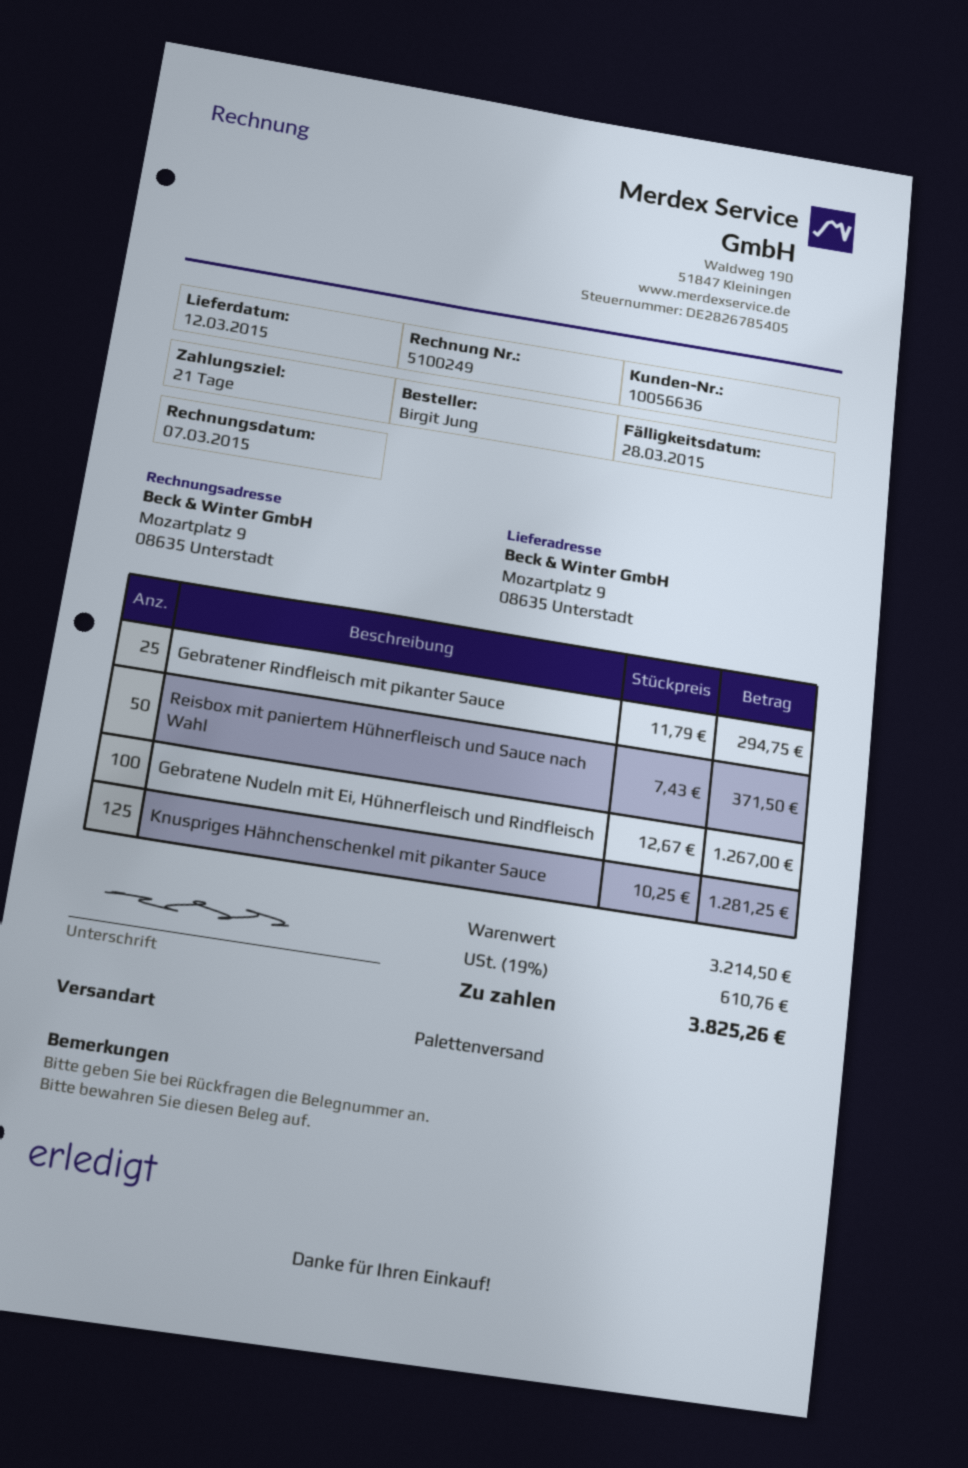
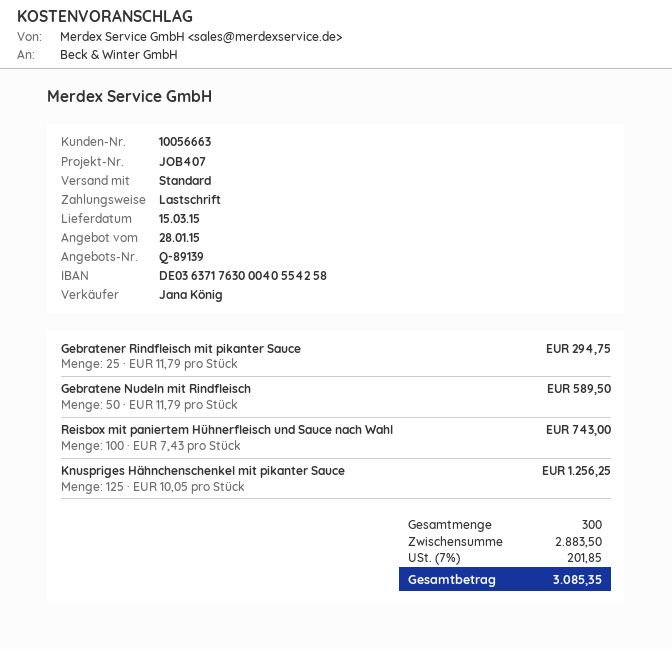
delivery date: 2015-03-12 -> 2015-03-15
customer number: 10056636 -> 10056663
shipping method: pallet freight -> standard
Reisbox mit paniertem Hühnerfleisch und Sauce nach Wahl: 50 x 7.43 = 371.50 -> 100 x 7.43 = 743.00
Gebratene Nudeln mit Ei, Hühnerfleisch und Rindfleisch: 100 x 12.67 = 1267.00 -> none
Knuspriges Hähnchenschenkel mit pikanter Sauce: 125 x 10.25 = 1281.25 -> 125 x 10.05 = 1256.25
Gebratene Nudeln mit Rindfleisch: none -> 50 x 11.79 = 589.50
subtotal: 3214.50 -> 2883.50
tax: 19% = 610.76 -> 7% = 201.85
total: 3825.26 -> 3085.35

